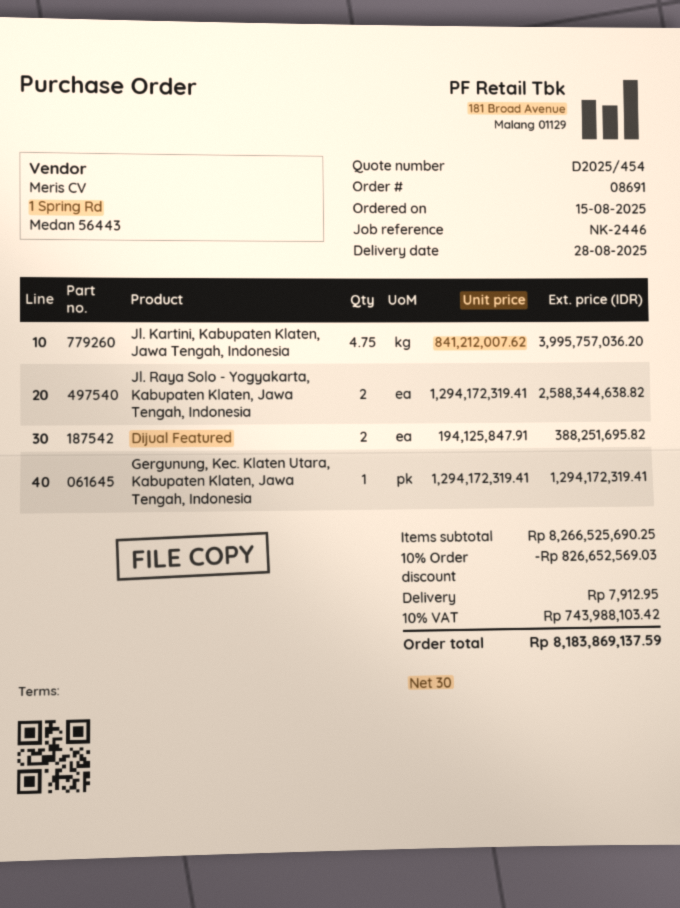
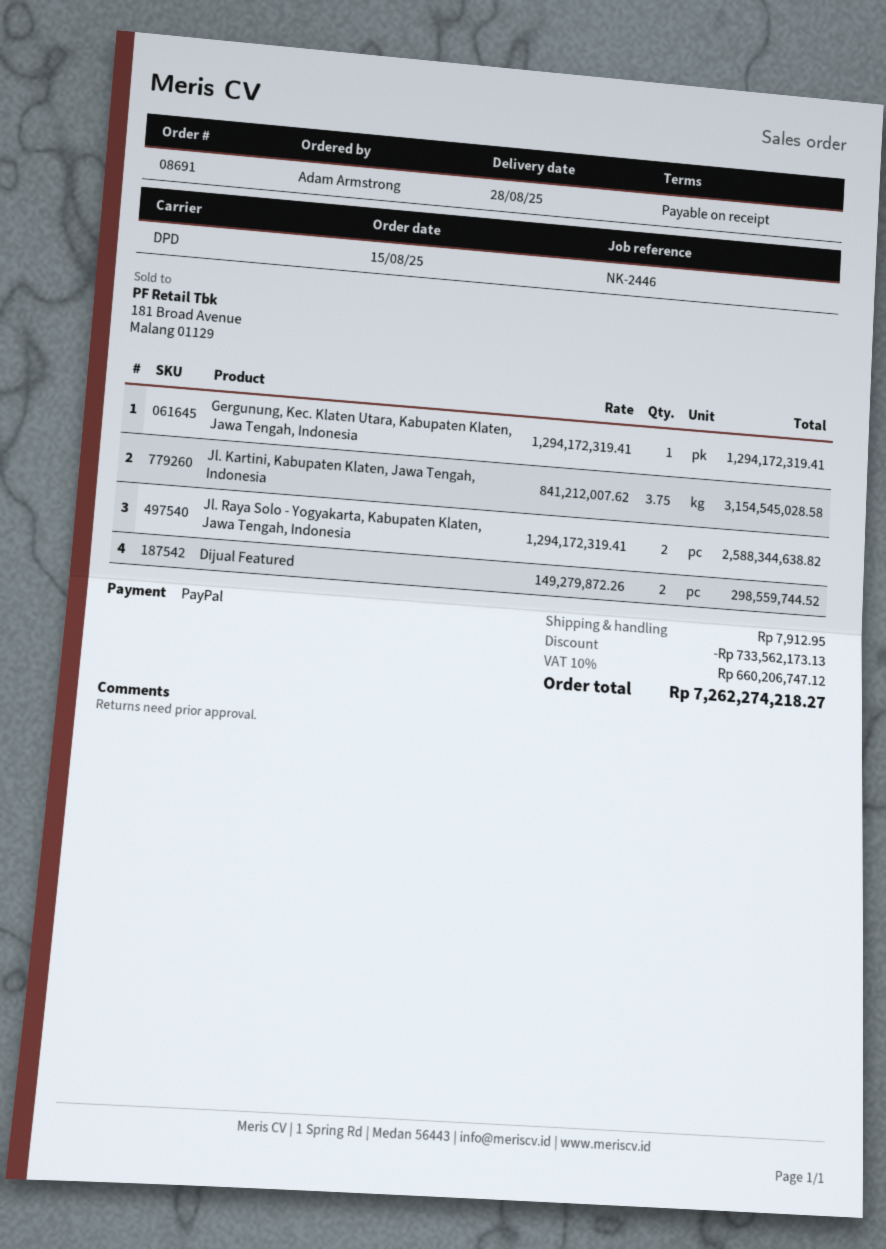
payment terms: 30 days -> on receipt
Jl. Kartini, Kabupaten Klaten, Jawa Tengah, Indonesia: 4.75 x 841212007.62 = 3995757036.20 -> 3.75 x 841212007.62 = 3154545028.58
Dijual Featured: 2 x 194125847.91 = 388251695.82 -> 2 x 149279872.26 = 298559744.52
discount: 826652569.03 -> 733562173.13
tax: 10% = 743988103.42 -> 10% = 660206747.12
total: 8183869137.59 -> 7262274218.27

